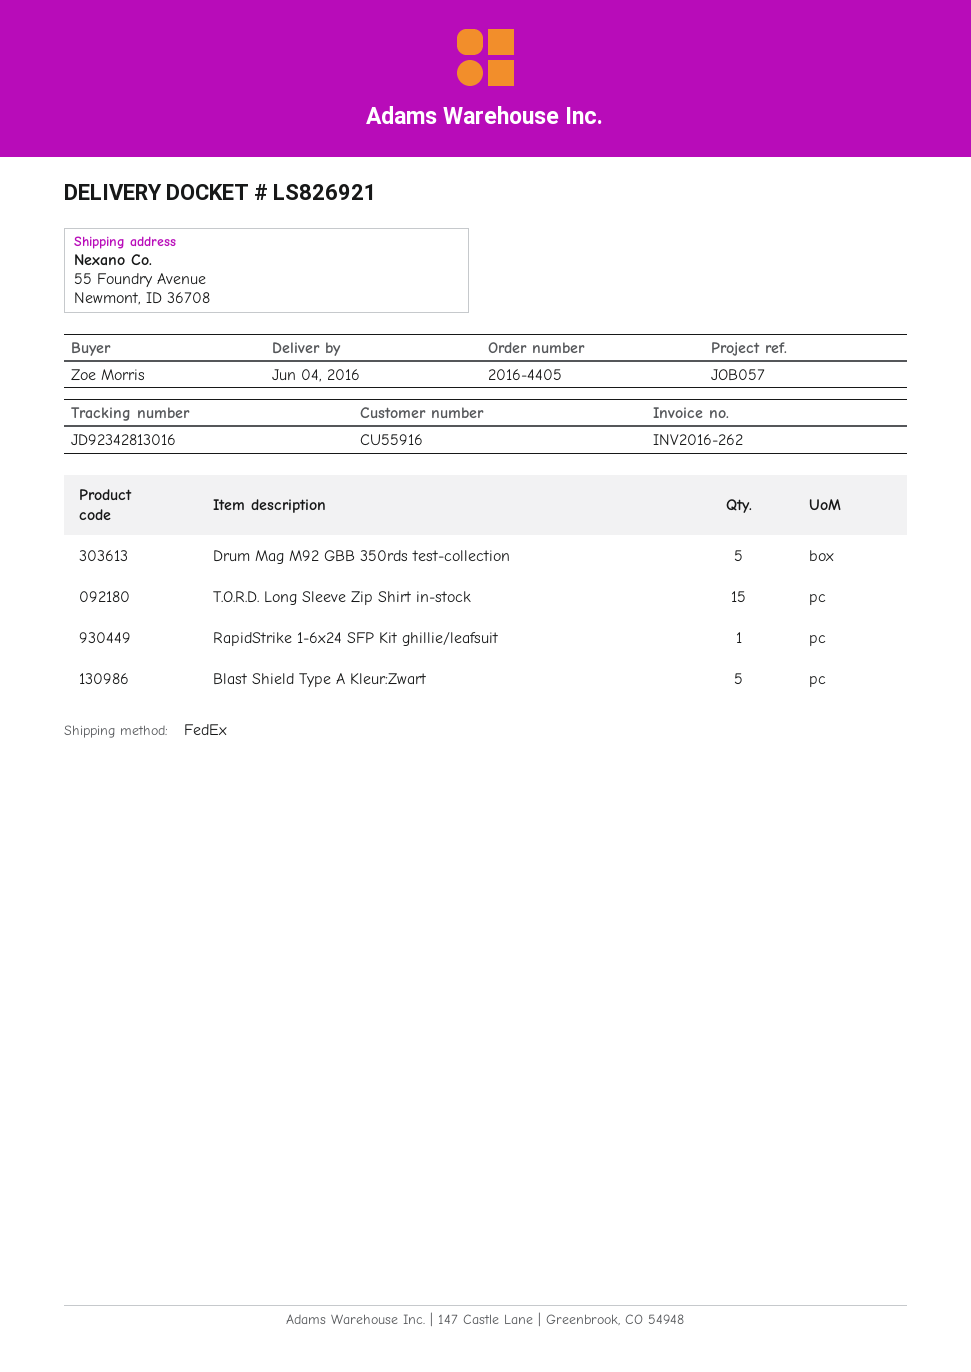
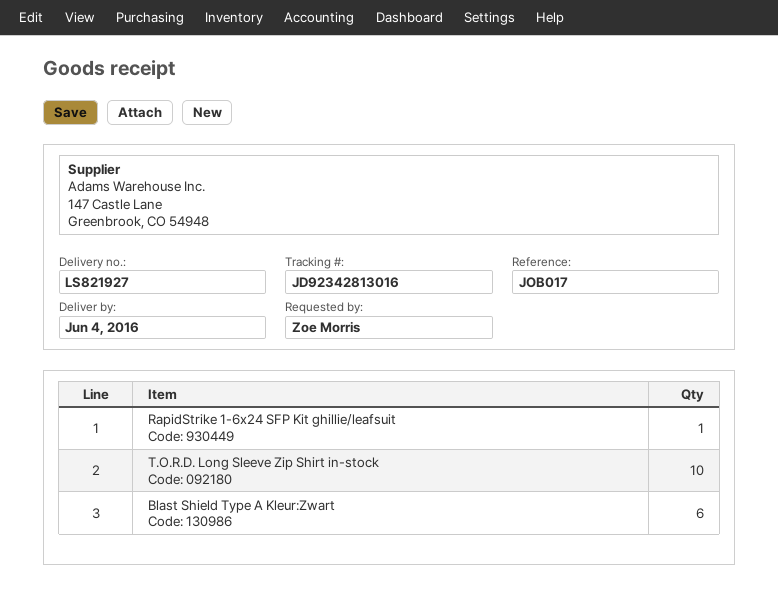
delivery note number: LS826921 -> LS821927
reference: JOB057 -> JOB017
Drum Mag M92 GBB 350rds test-collection: 5 -> none
T.O.R.D. Long Sleeve Zip Shirt in-stock: 15 -> 10
Blast Shield Type A Kleur:Zwart: 5 -> 6

